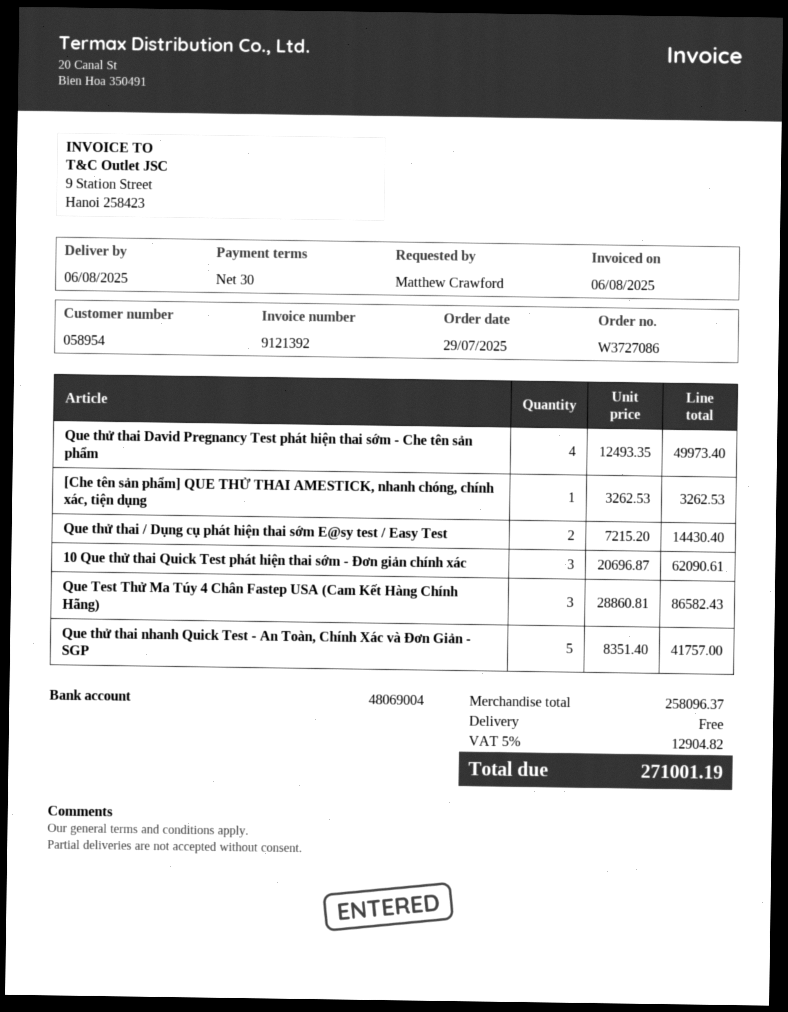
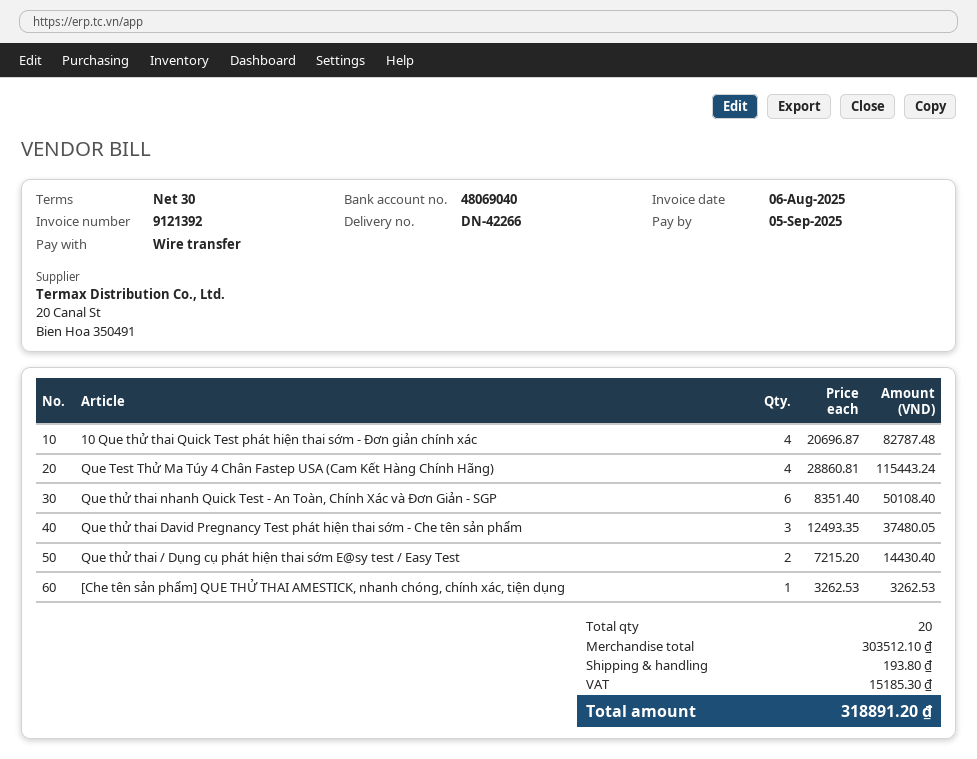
bank account: 48069004 -> 48069040
Que thử thai David Pregnancy Test phát hiện thai sớm - Che tên sản phẩm: 4 x 12493.35 = 49973.40 -> 3 x 12493.35 = 37480.05
10 Que thử thai Quick Test phát hiện thai sớm - Đơn giản chính xác: 3 x 20696.87 = 62090.61 -> 4 x 20696.87 = 82787.48
Que Test Thử Ma Túy 4 Chân Fastep USA (Cam Kết Hàng Chính Hãng): 3 x 28860.81 = 86582.43 -> 4 x 28860.81 = 115443.24
Que thử thai nhanh Quick Test - An Toàn, Chính Xác và Đơn Giản - SGP: 5 x 8351.40 = 41757.00 -> 6 x 8351.40 = 50108.40
subtotal: 258096.37 -> 303512.10
shipping: 0.00 -> 193.80
tax: 12904.82 -> 15185.30
total: 271001.19 -> 318891.20

